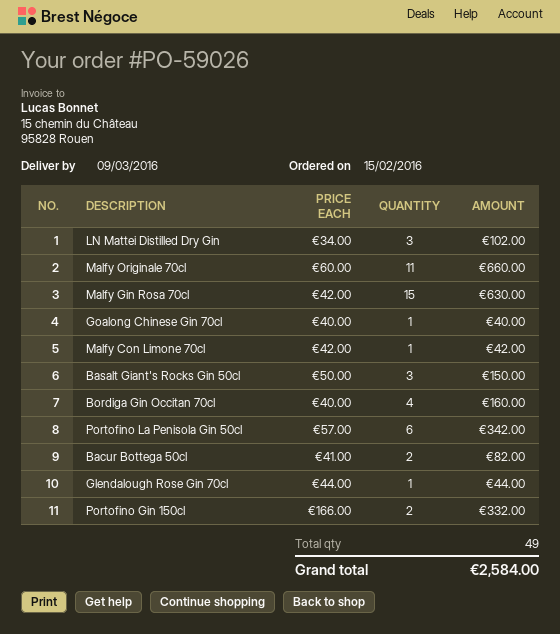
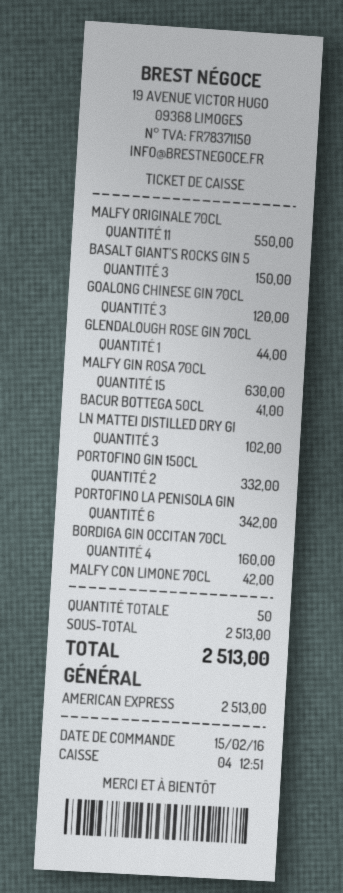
Malfy Originale 70cl: 11 for 660.00 -> 11 for 550.00
Goalong Chinese Gin 70cl: 1 for 40.00 -> 3 for 120.00
Bacur Bottega 50cl: 2 for 82.00 -> 1 for 41.00
total quantity: 49 -> 50
total: 2584.00 -> 2513.00

